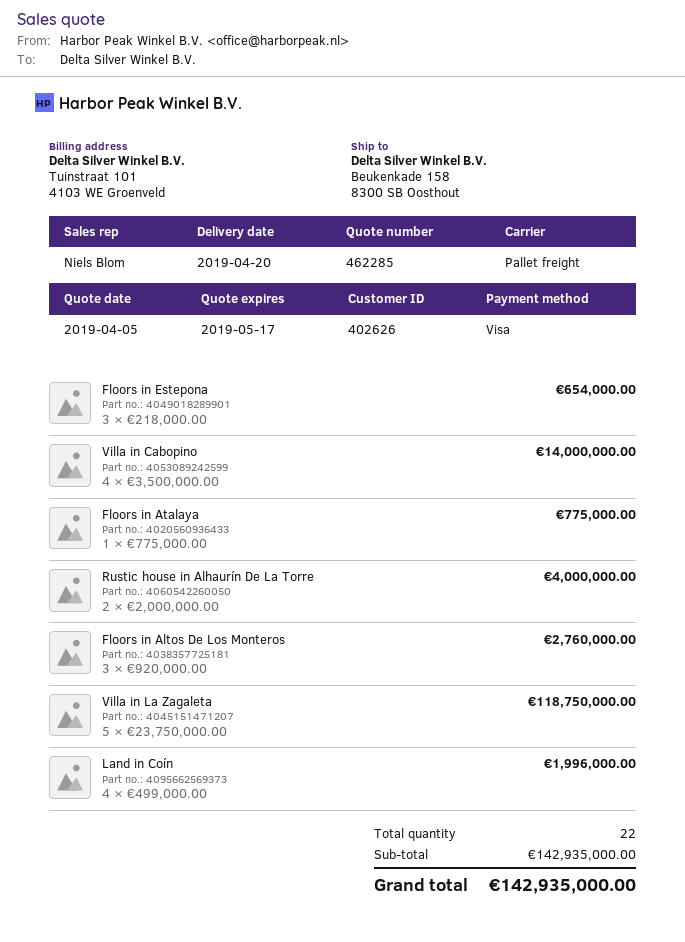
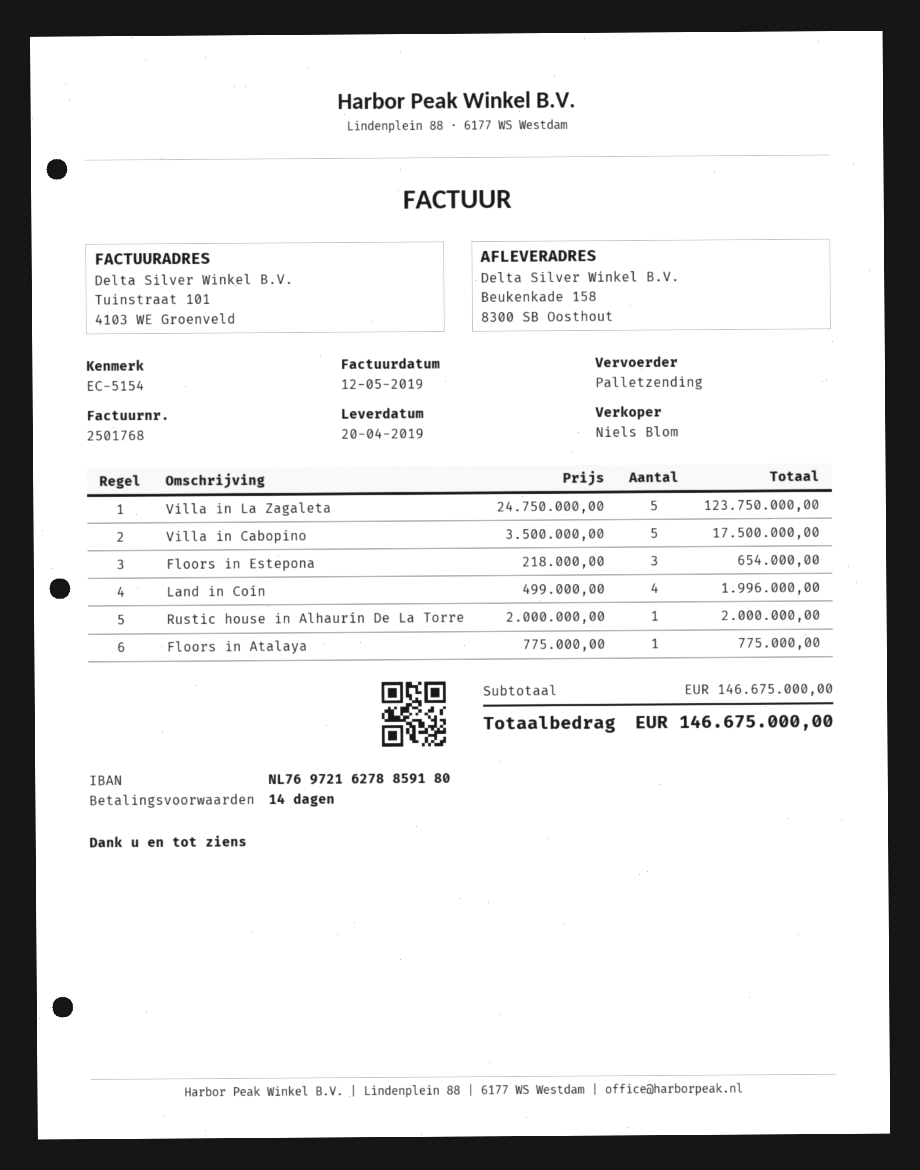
Villa in Cabopino: 4 x 3500000.00 = 14000000.00 -> 5 x 3500000.00 = 17500000.00
Rustic house in Alhaurín De La Torre: 2 x 2000000.00 = 4000000.00 -> 1 x 2000000.00 = 2000000.00
Floors in Altos De Los Monteros: 3 x 920000.00 = 2760000.00 -> none
Villa in La Zagaleta: 5 x 23750000.00 = 118750000.00 -> 5 x 24750000.00 = 123750000.00
subtotal: 142935000.00 -> 146675000.00
total: 142935000.00 -> 146675000.00

